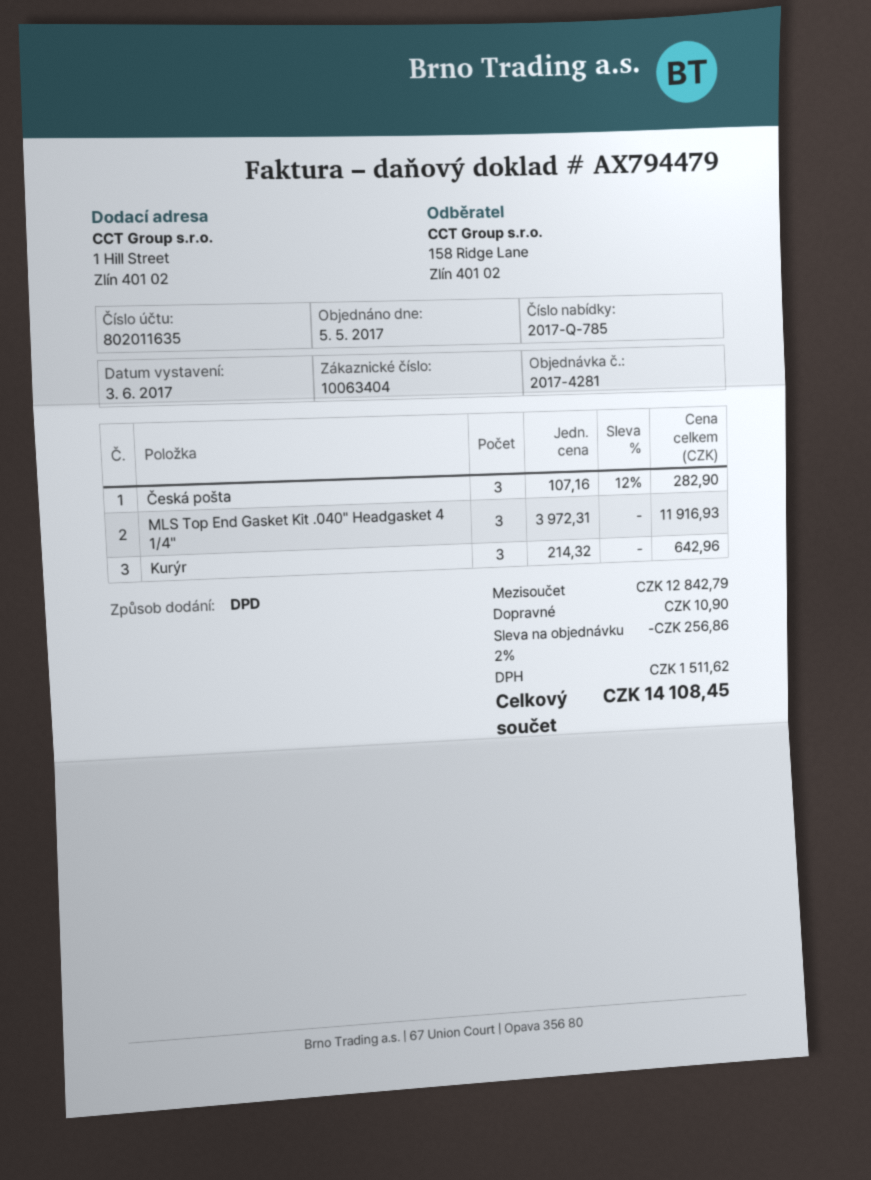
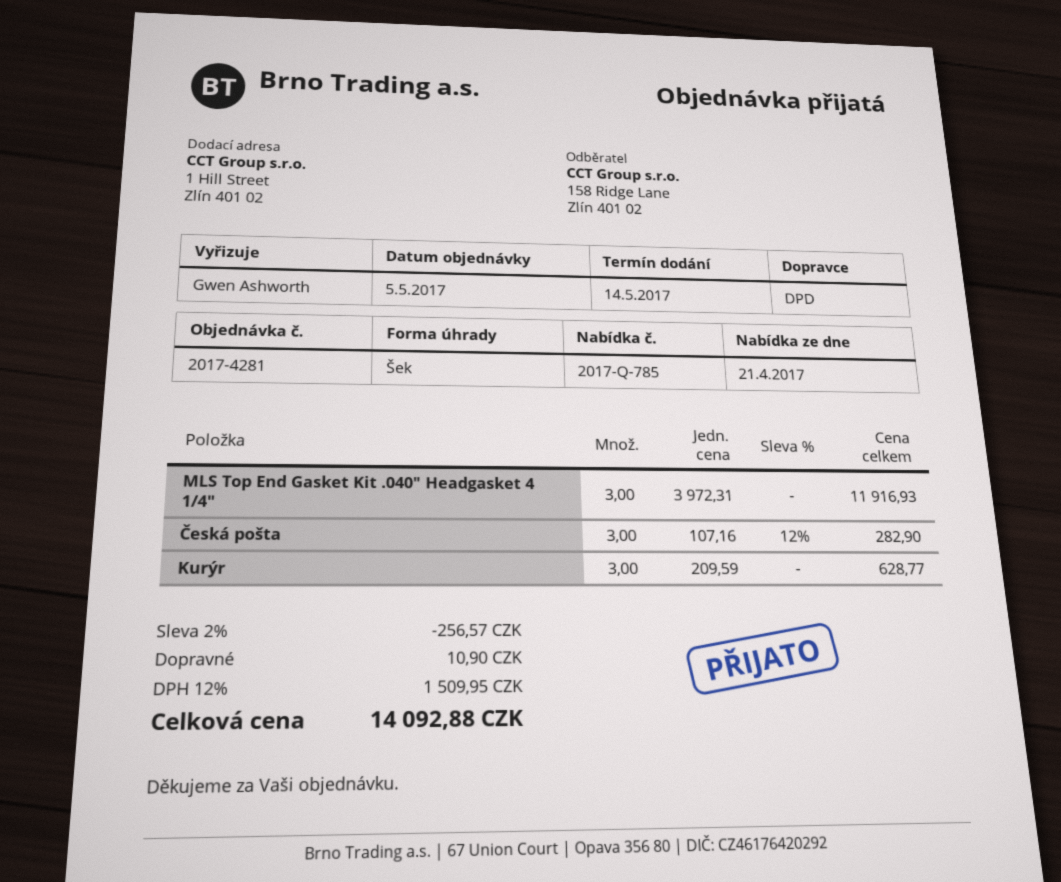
Kurýr: 3 x 214.32 = 642.96 -> 3 x 209.59 = 628.77
discount: 2% = 256.86 -> 2% = 256.57
tax: 1511.62 -> 1509.95
total: 14108.45 -> 14092.88

